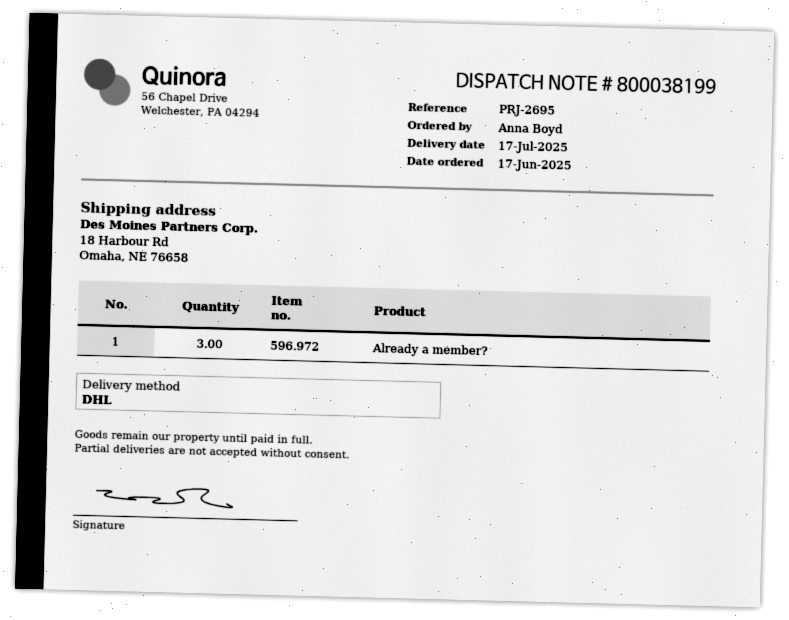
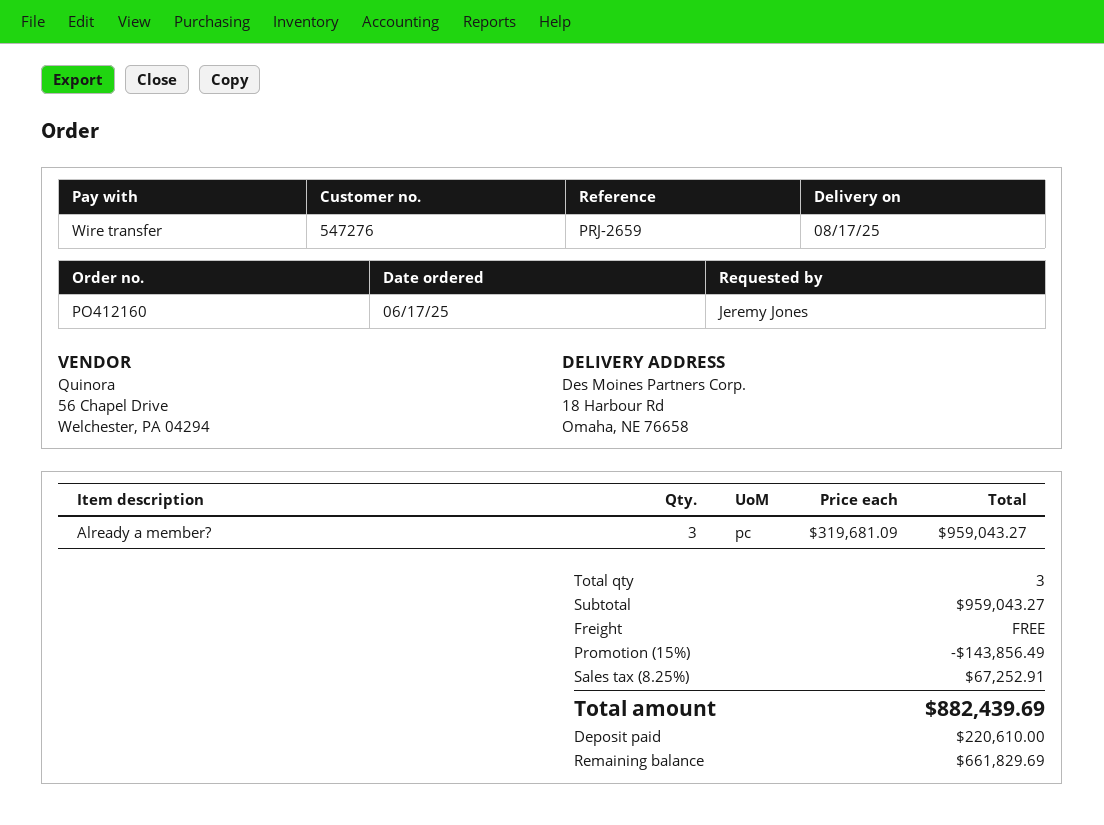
delivery date: 2025-07-17 -> 2025-08-17
reference: PRJ-2695 -> PRJ-2659
ordered by: Anna Boyd -> Jeremy Jones

